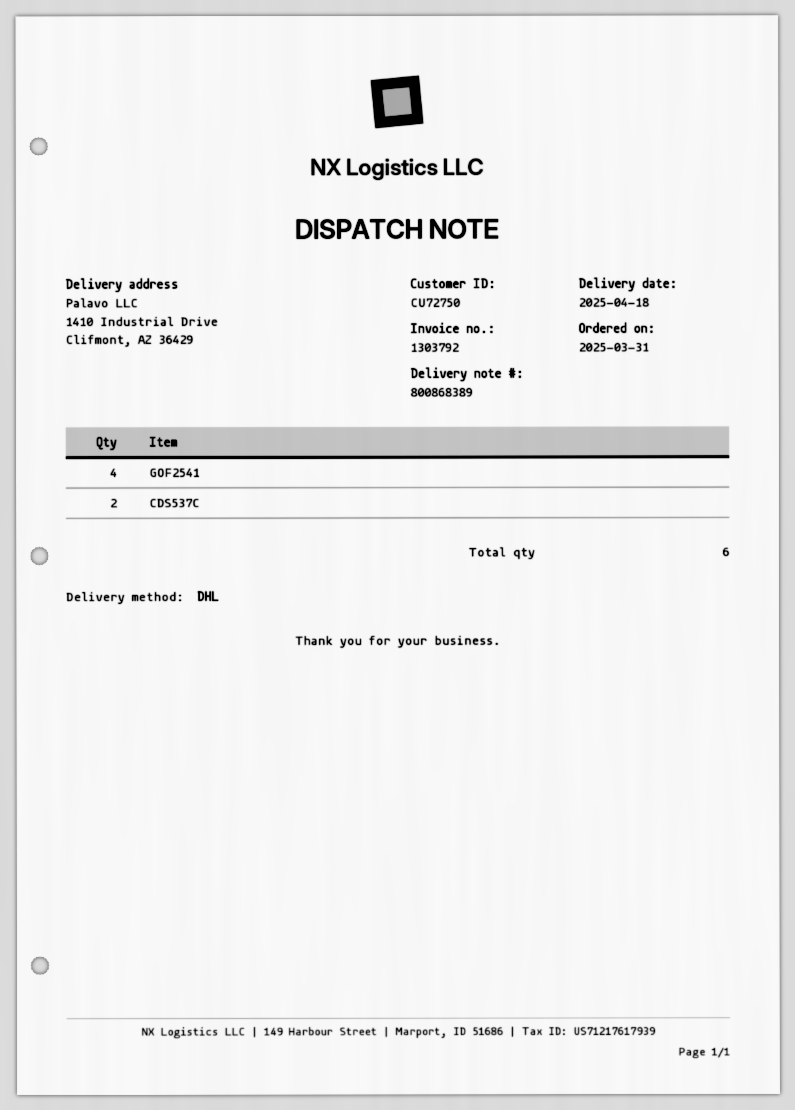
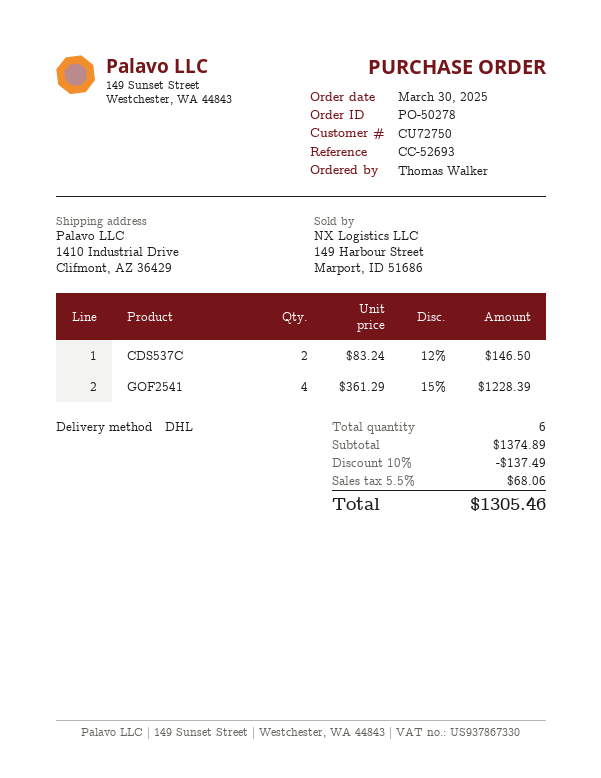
order date: 2025-03-31 -> 2025-03-30

